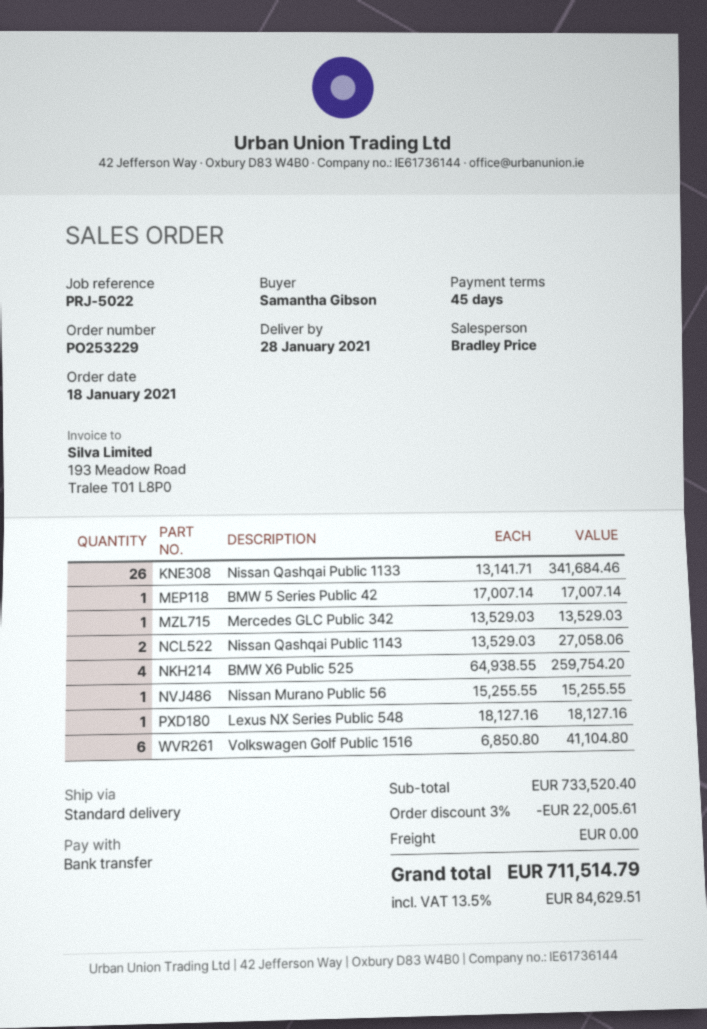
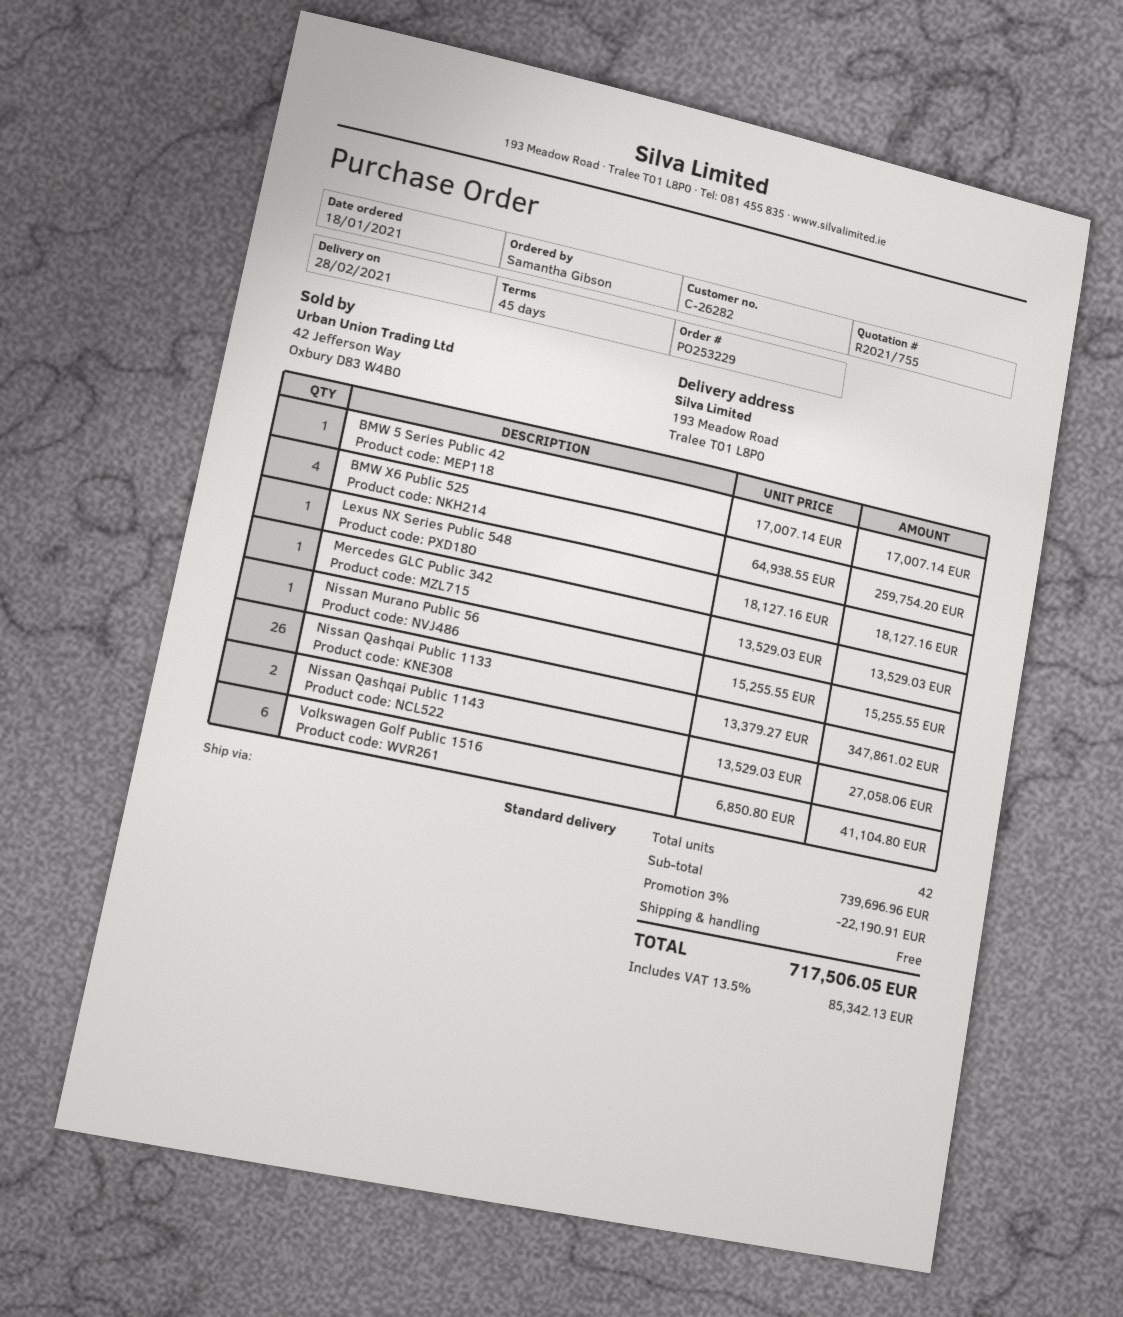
delivery date: 2021-01-28 -> 2021-02-28
Nissan Qashqai Public 1133: 26 x 13141.71 = 341684.46 -> 26 x 13379.27 = 347861.02
subtotal: 733520.40 -> 739696.96
discount: 3% = 22005.61 -> 3% = 22190.91
tax: 13.5% = 84629.51 -> 13.5% = 85342.13
total: 711514.79 -> 717506.05

